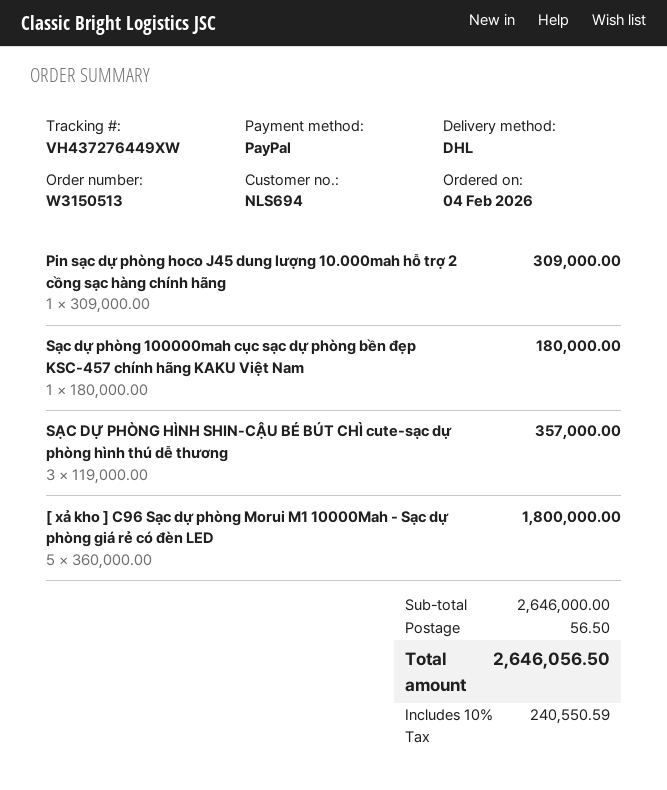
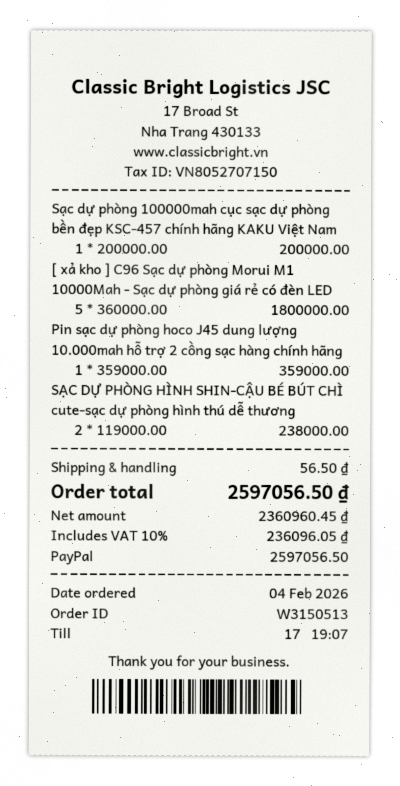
Pin sạc dự phòng hoco J45 dung lượng 10.000mah hỗ trợ 2 cồng sạc hàng chính hãng: 1 x 309000.00 = 309000.00 -> 1 x 359000.00 = 359000.00
Sạc dự phòng 100000mah cục sạc dự phòng bền đẹp KSC-457 chính hãng KAKU Việt Nam: 1 x 180000.00 = 180000.00 -> 1 x 200000.00 = 200000.00
SẠC DỰ PHÒNG HÌNH SHIN-CẬU BÉ BÚT CHÌ cute-sạc dự phòng hình thú dễ thương: 3 x 119000.00 = 357000.00 -> 2 x 119000.00 = 238000.00
tax: 10% = 240550.59 -> 10% = 236096.05
total: 2646056.50 -> 2597056.50

